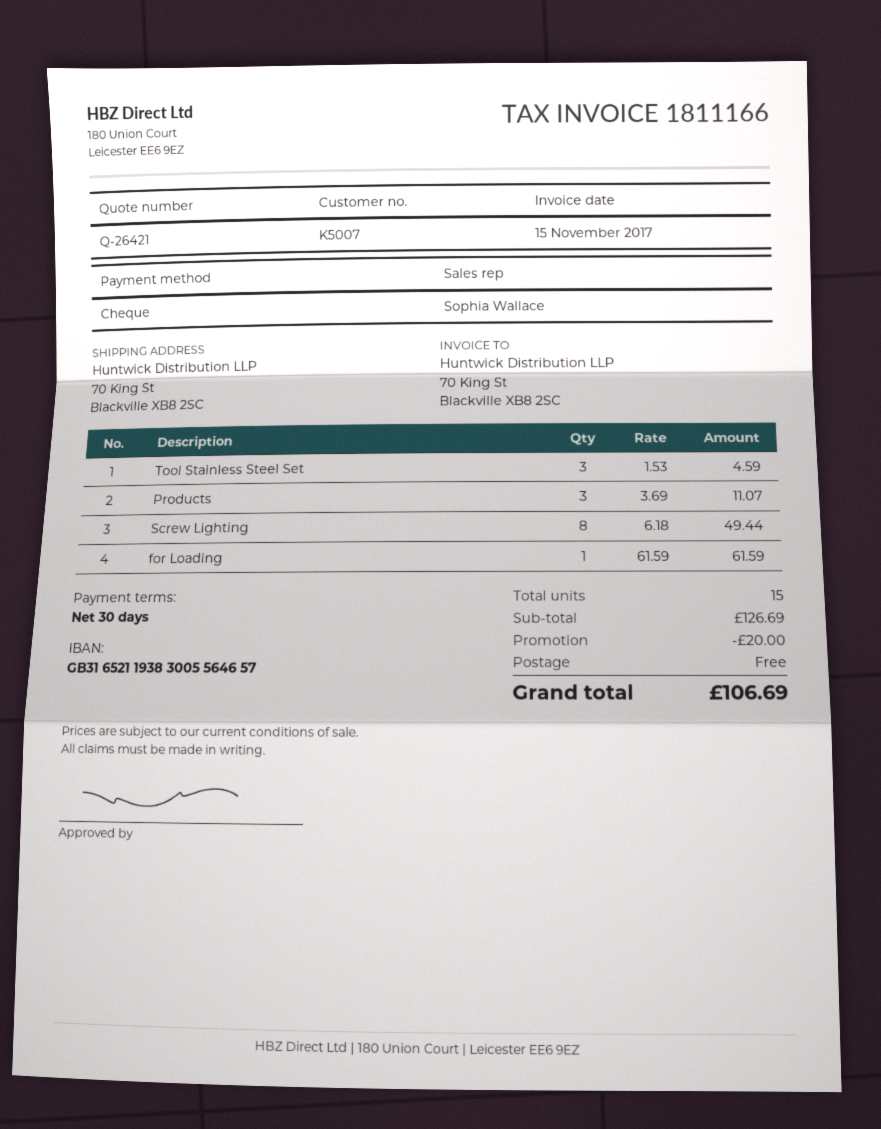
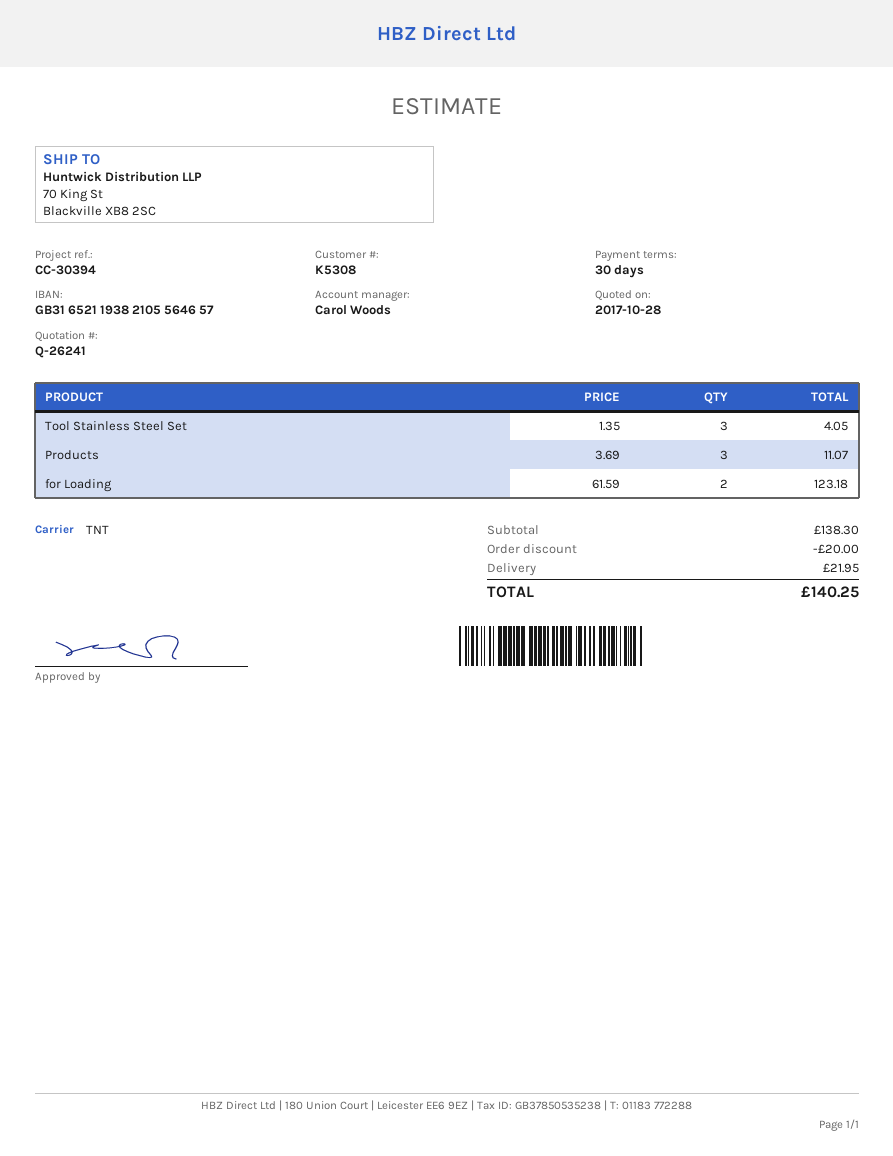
quote number: Q-26421 -> Q-26241
customer number: K5007 -> K5308
sales rep: Sophia Wallace -> Carol Woods
bank account: GB31652119383005564657 -> GB31652119382105564657
Tool Stainless Steel Set: 3 x 1.53 = 4.59 -> 3 x 1.35 = 4.05
Screw Lighting: 8 x 6.18 = 49.44 -> none
for Loading: 1 x 61.59 = 61.59 -> 2 x 61.59 = 123.18
subtotal: 126.69 -> 138.30
shipping: 0.00 -> 21.95
total: 106.69 -> 140.25

